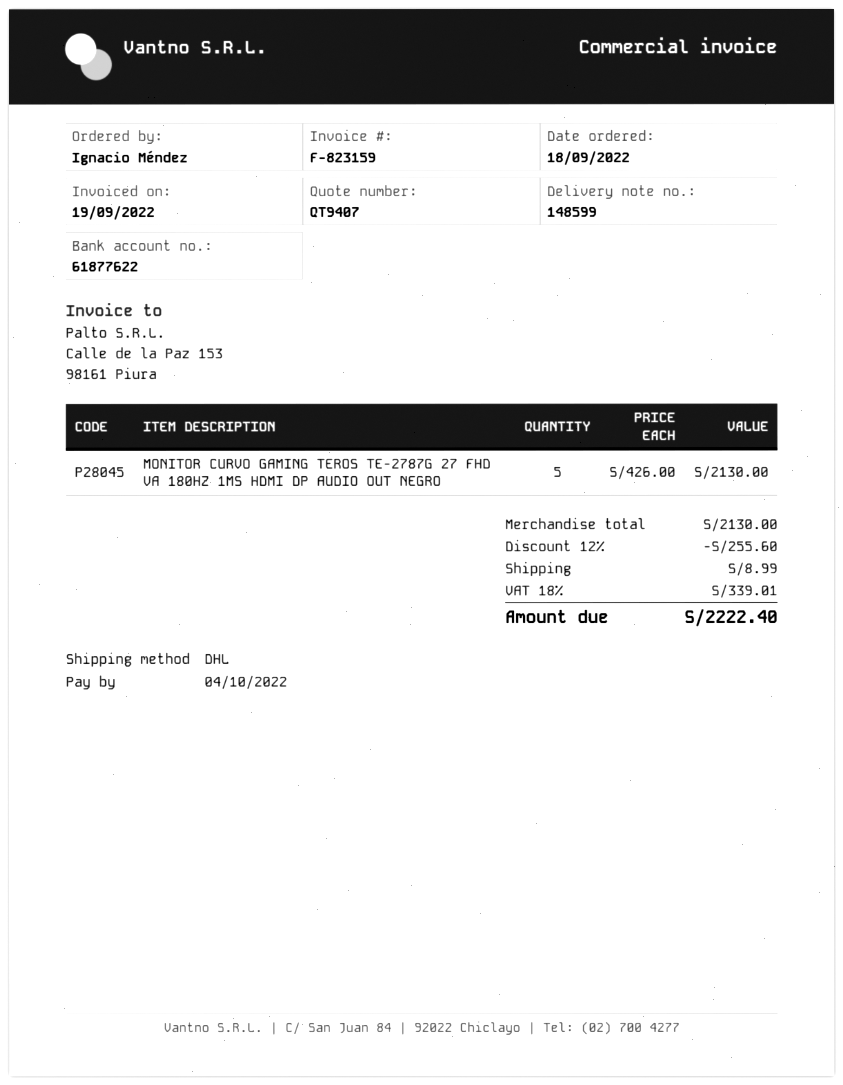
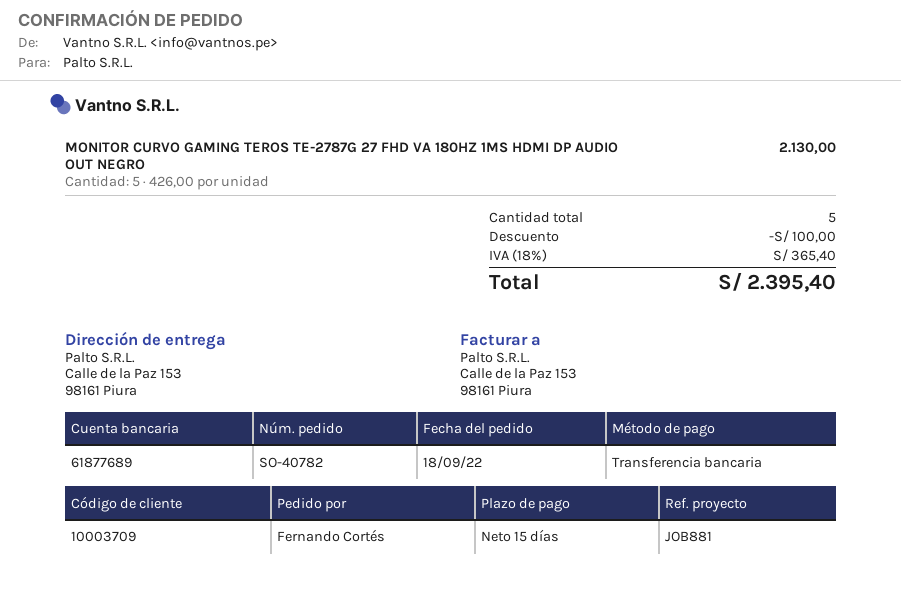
ordered by: Ignacio Méndez -> Fernando Cortés
bank account: 61877622 -> 61877689
discount: 255.60 -> 100.00
shipping: 8.99 -> none
tax: 18% = 339.01 -> 18% = 365.40
total: 2222.40 -> 2395.40

